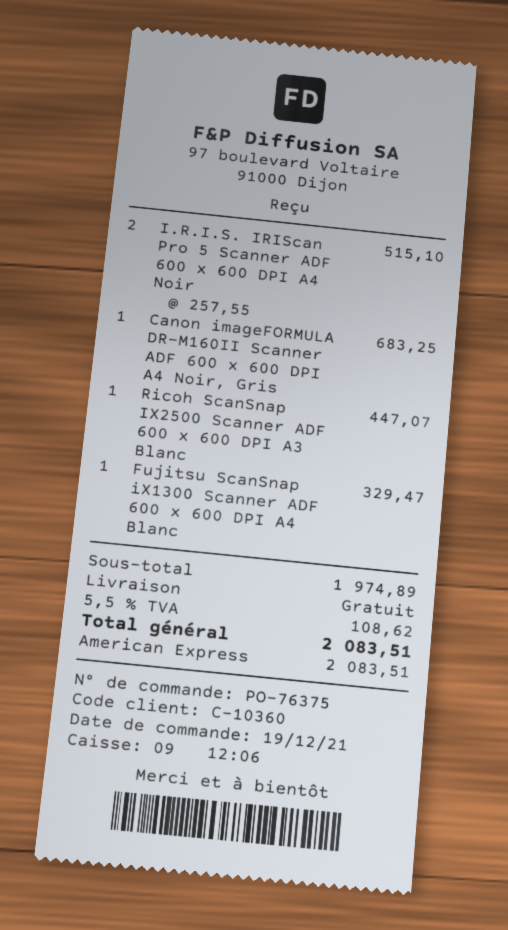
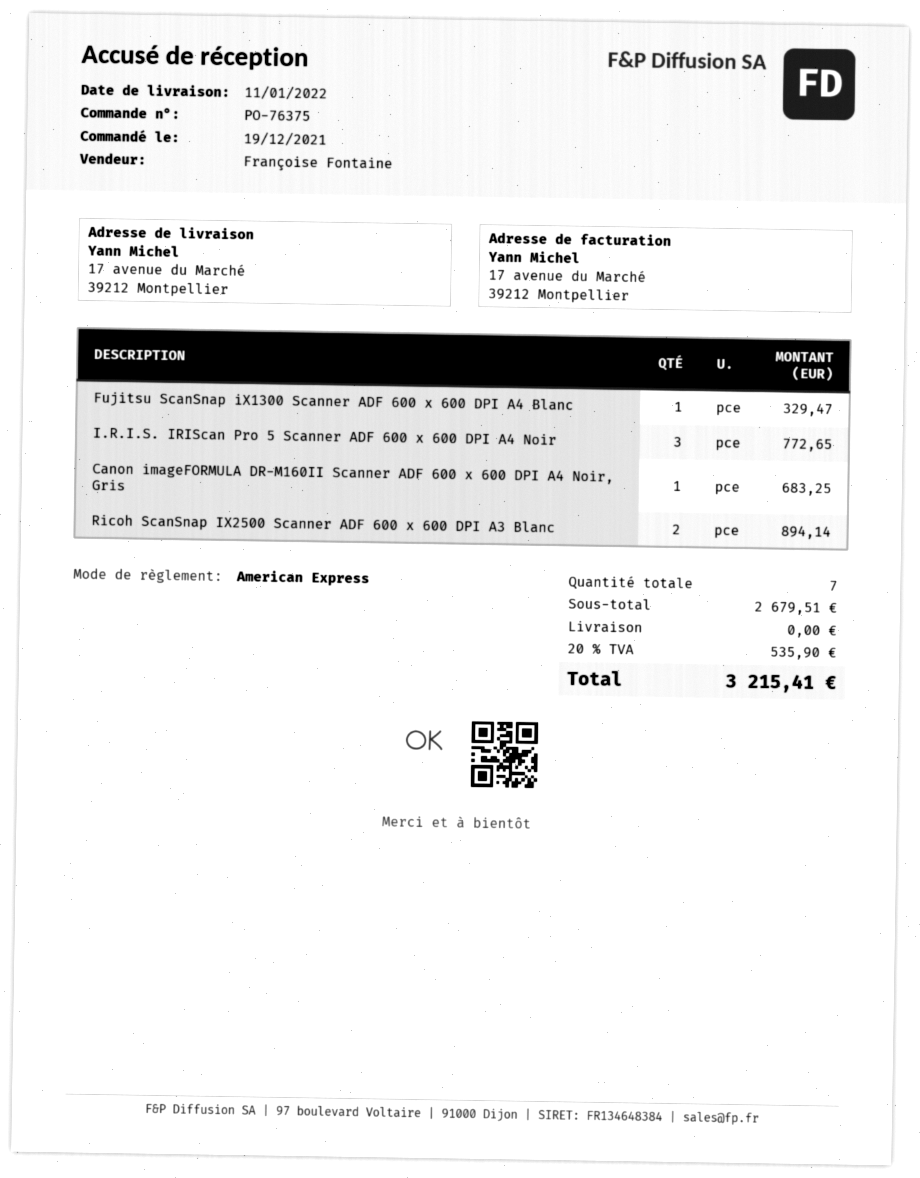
I.R.I.S. IRIScan Pro 5 Scanner ADF 600 x 600 DPI A4 Noir: 2 for 515.10 -> 3 for 772.65
Ricoh ScanSnap IX2500 Scanner ADF 600 x 600 DPI A3 Blanc: 1 for 447.07 -> 2 for 894.14
subtotal: 1974.89 -> 2679.51
tax: 5.5% = 108.62 -> 20% = 535.90
total: 2083.51 -> 3215.41

